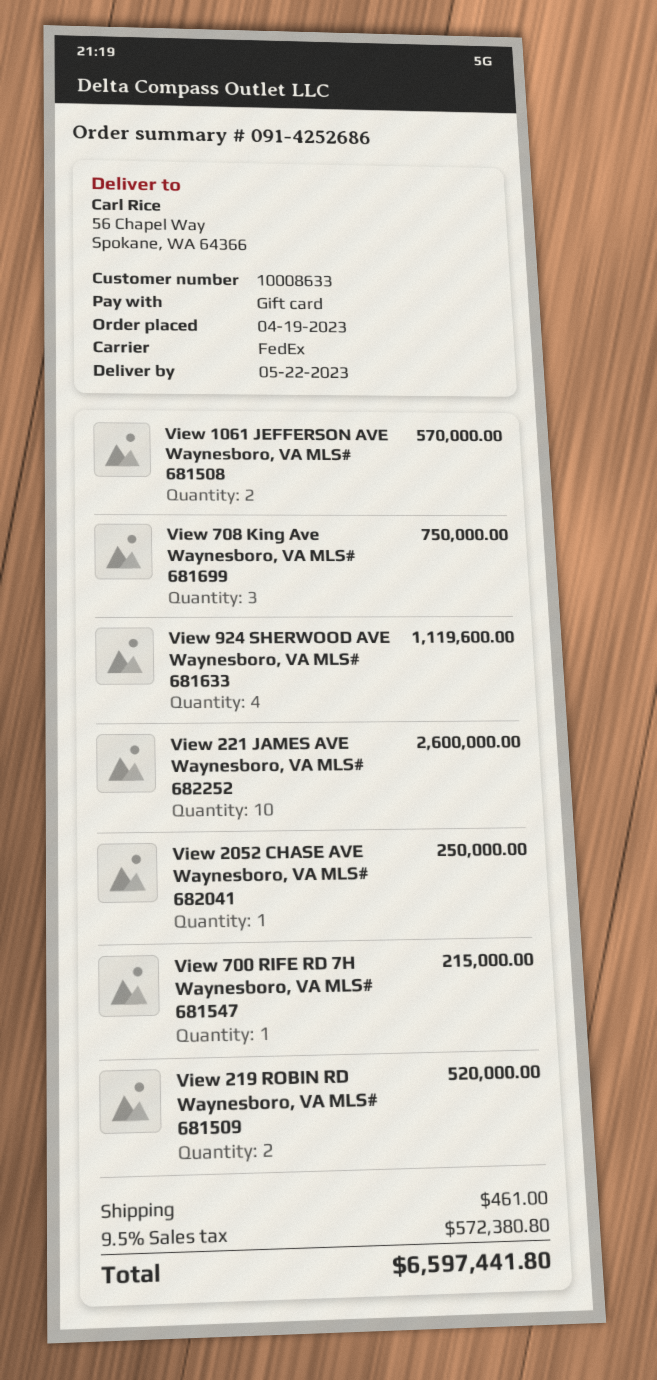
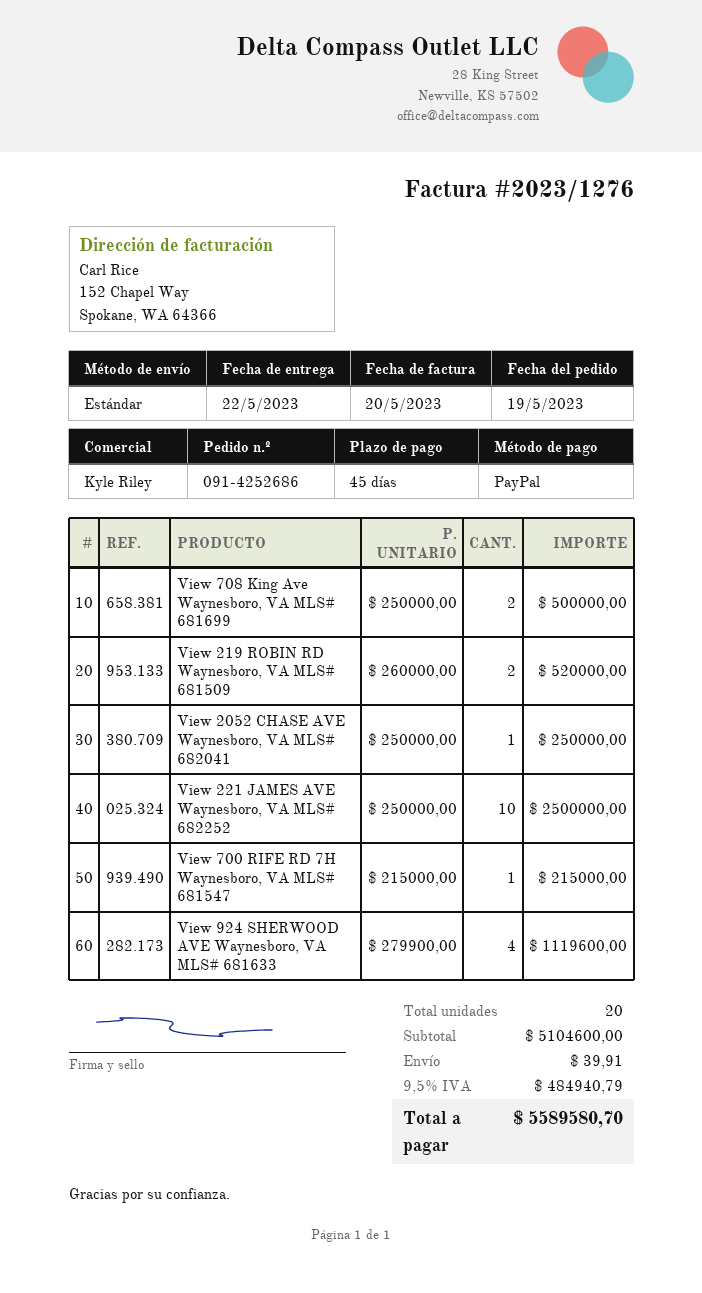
order date: 2023-04-19 -> 2023-05-19
payment method: gift card -> PayPal
shipping method: FedEx -> standard
View 1061 JEFFERSON AVE Waynesboro, VA MLS# 681508: 2 for 570000.00 -> none
View 708 King Ave Waynesboro, VA MLS# 681699: 3 for 750000.00 -> 2 for 500000.00
View 221 JAMES AVE Waynesboro, VA MLS# 682252: 10 for 2600000.00 -> 10 for 2500000.00
shipping: 461.00 -> 39.91
tax: 9.5% = 572380.80 -> 9.5% = 484940.79
total: 6597441.80 -> 5589580.70

